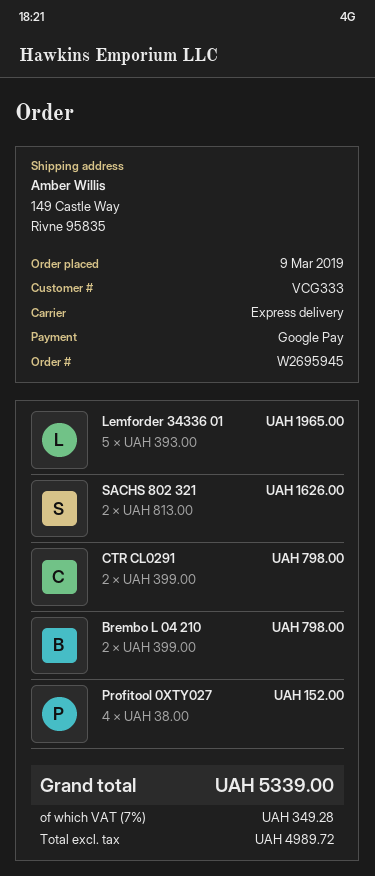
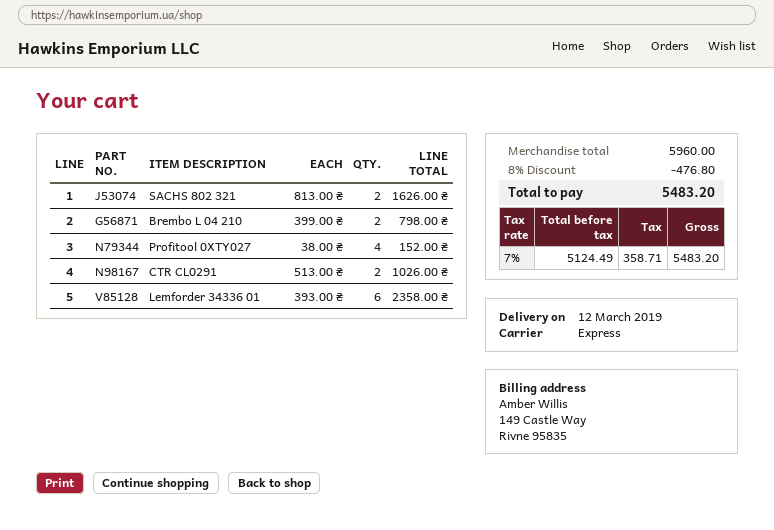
Lemforder 34336 01: 5 x 393.00 = 1965.00 -> 6 x 393.00 = 2358.00
CTR CL0291: 2 x 399.00 = 798.00 -> 2 x 513.00 = 1026.00
discount: none -> 8% = 476.80
net: 4989.72 -> 5124.49
tax: 7% = 349.28 -> 7% = 358.71
total: 5339.00 -> 5483.20

